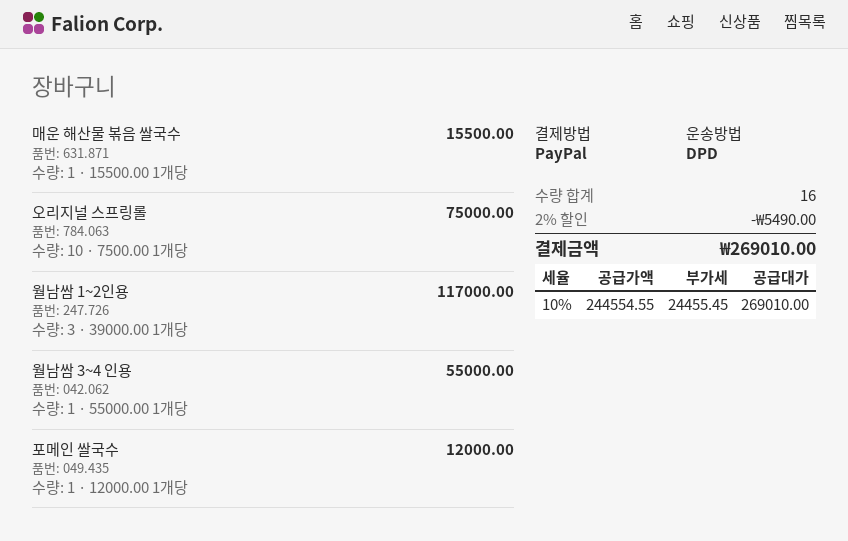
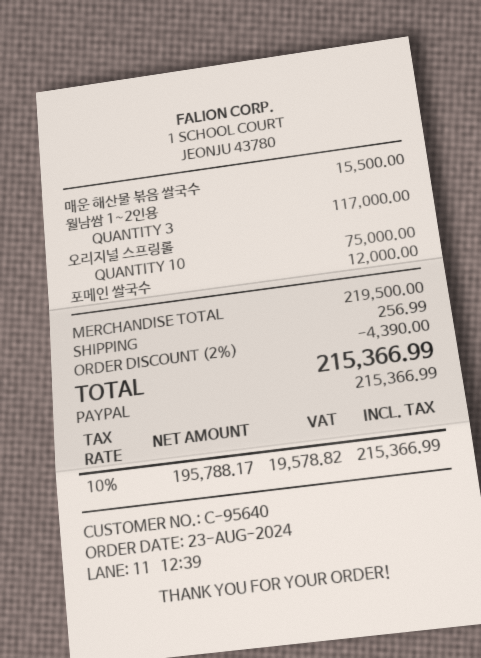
월남쌈 3~4 인용: 1 for 55000.00 -> none
discount: 2% = 5490.00 -> 2% = 4390.00
shipping: none -> 256.99
net: 244554.55 -> 195788.17
tax: 10% = 24455.45 -> 10% = 19578.82
total: 269010.00 -> 215366.99

